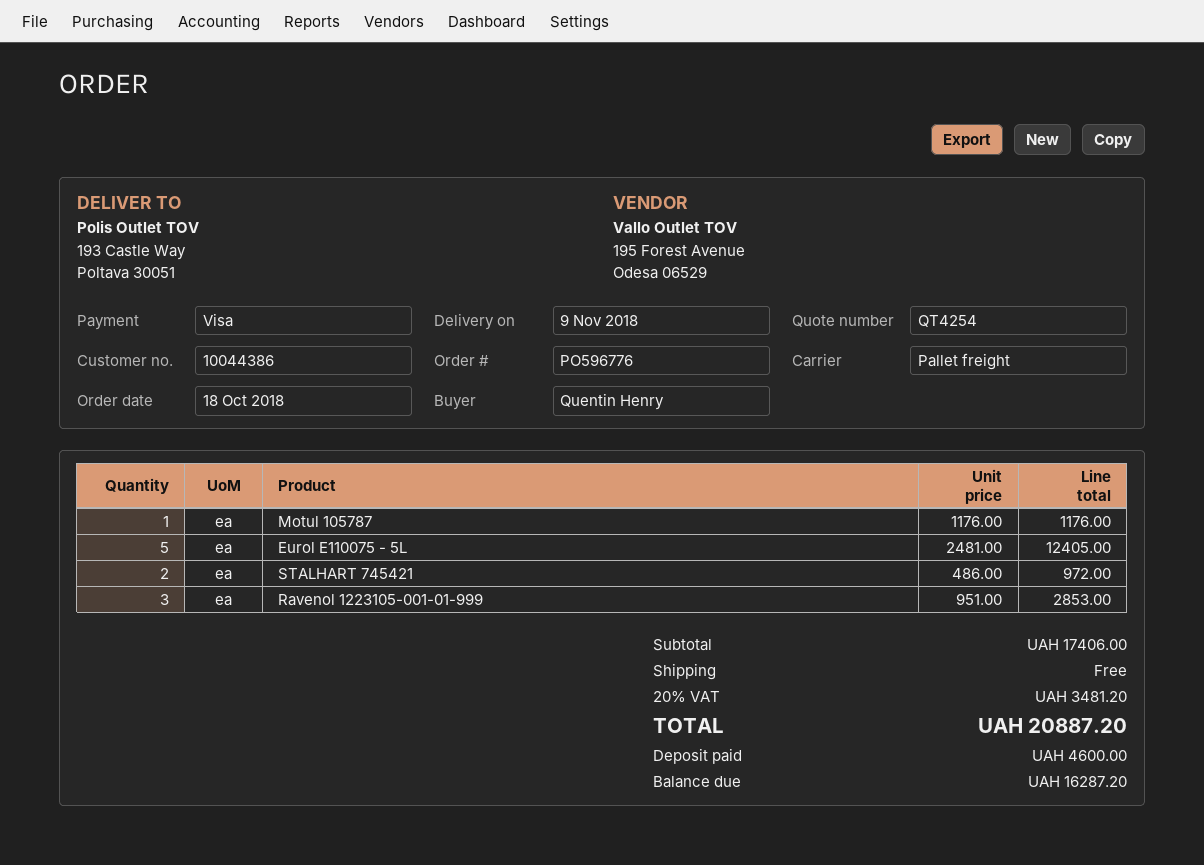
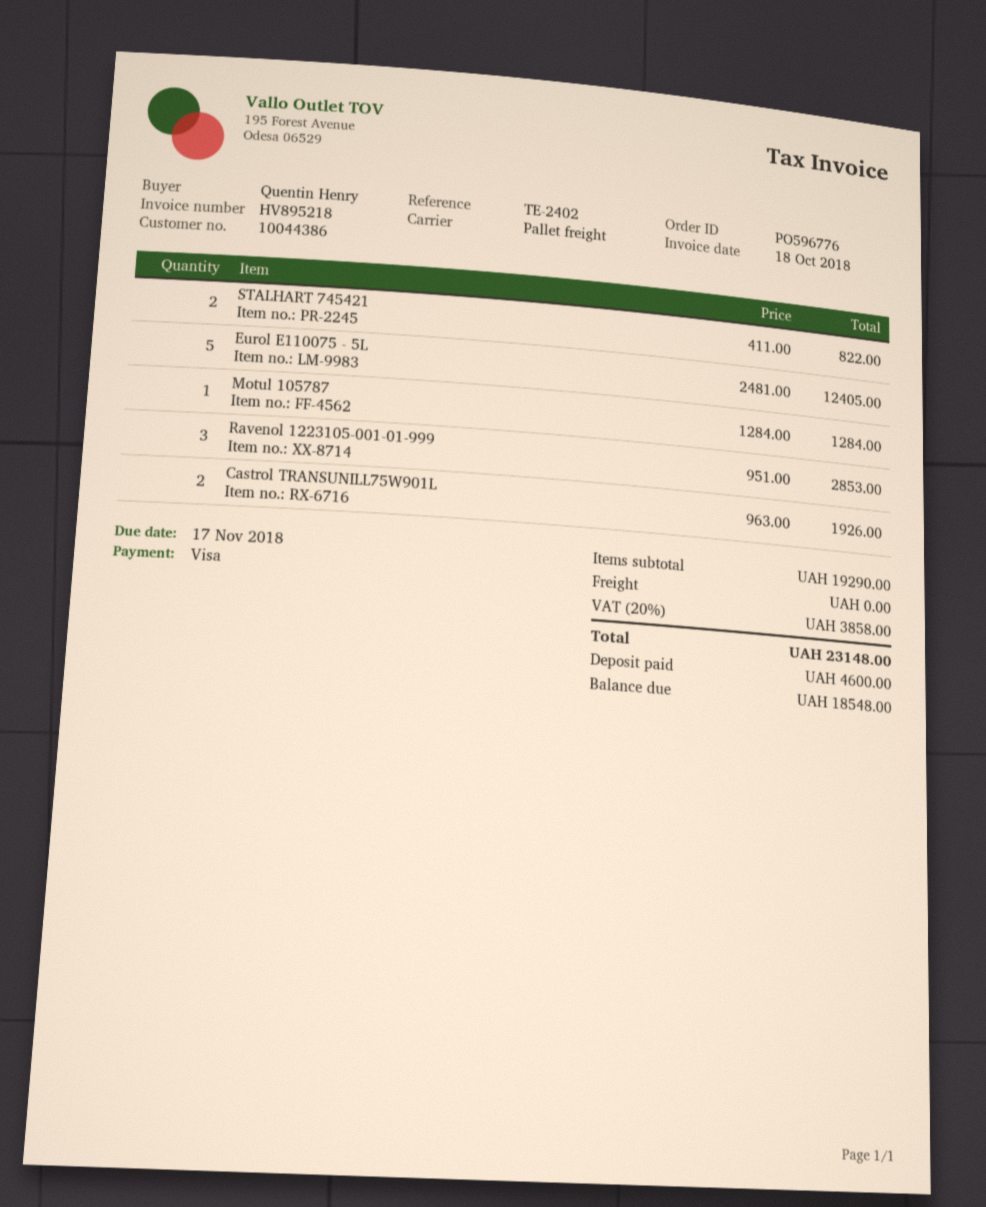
Motul 105787: 1 x 1176.00 = 1176.00 -> 1 x 1284.00 = 1284.00
STALHART 745421: 2 x 486.00 = 972.00 -> 2 x 411.00 = 822.00
Castrol TRANSUNILL75W901L: none -> 2 x 963.00 = 1926.00
subtotal: 17406.00 -> 19290.00
tax: 20% = 3481.20 -> 20% = 3858.00
total: 20887.20 -> 23148.00
balance: 16287.20 -> 18548.00

